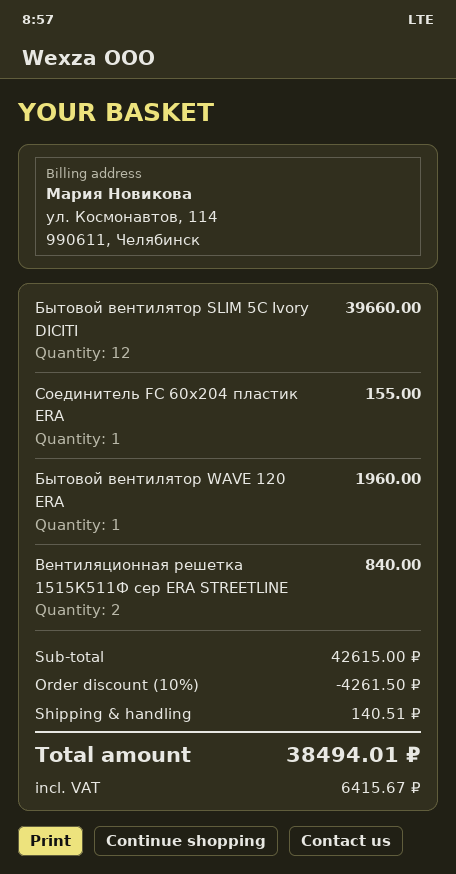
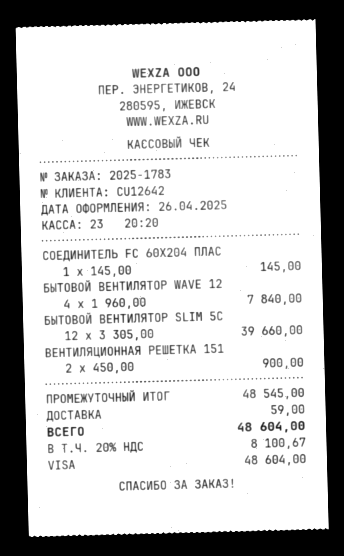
Соединитель FC 60х204 пластик ERA: 1 for 155.00 -> 1 for 145.00
Бытовой вентилятор WAVE 120 ERA: 1 for 1960.00 -> 4 for 7840.00
Вентиляционная решетка 1515К511Ф сер ERA STREETLINE: 2 for 840.00 -> 2 for 900.00
subtotal: 42615.00 -> 48545.00
discount: 10% = 4261.50 -> none
shipping: 140.51 -> 59.00
tax: 6415.67 -> 8100.67
total: 38494.01 -> 48604.00

